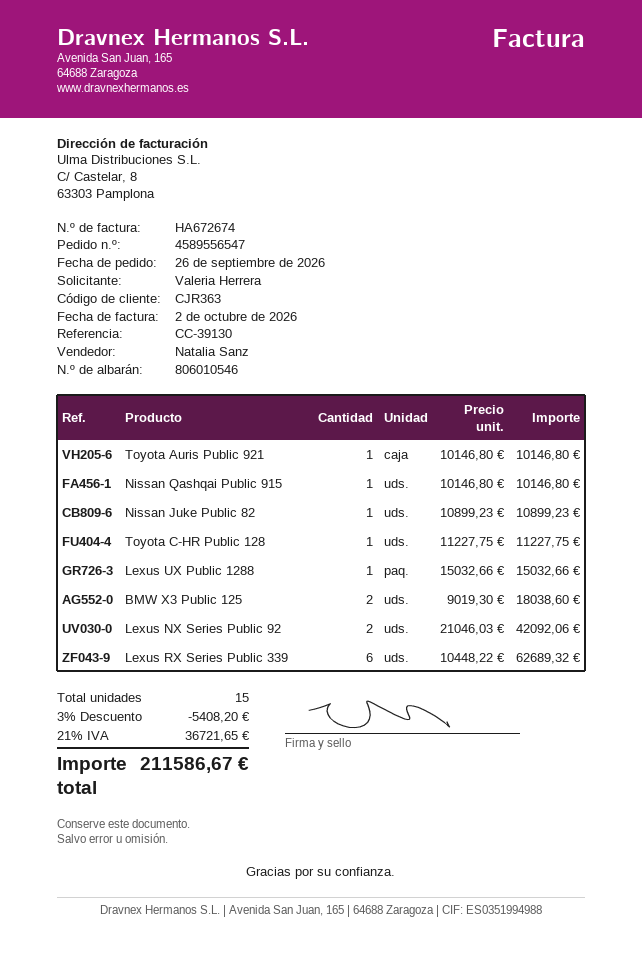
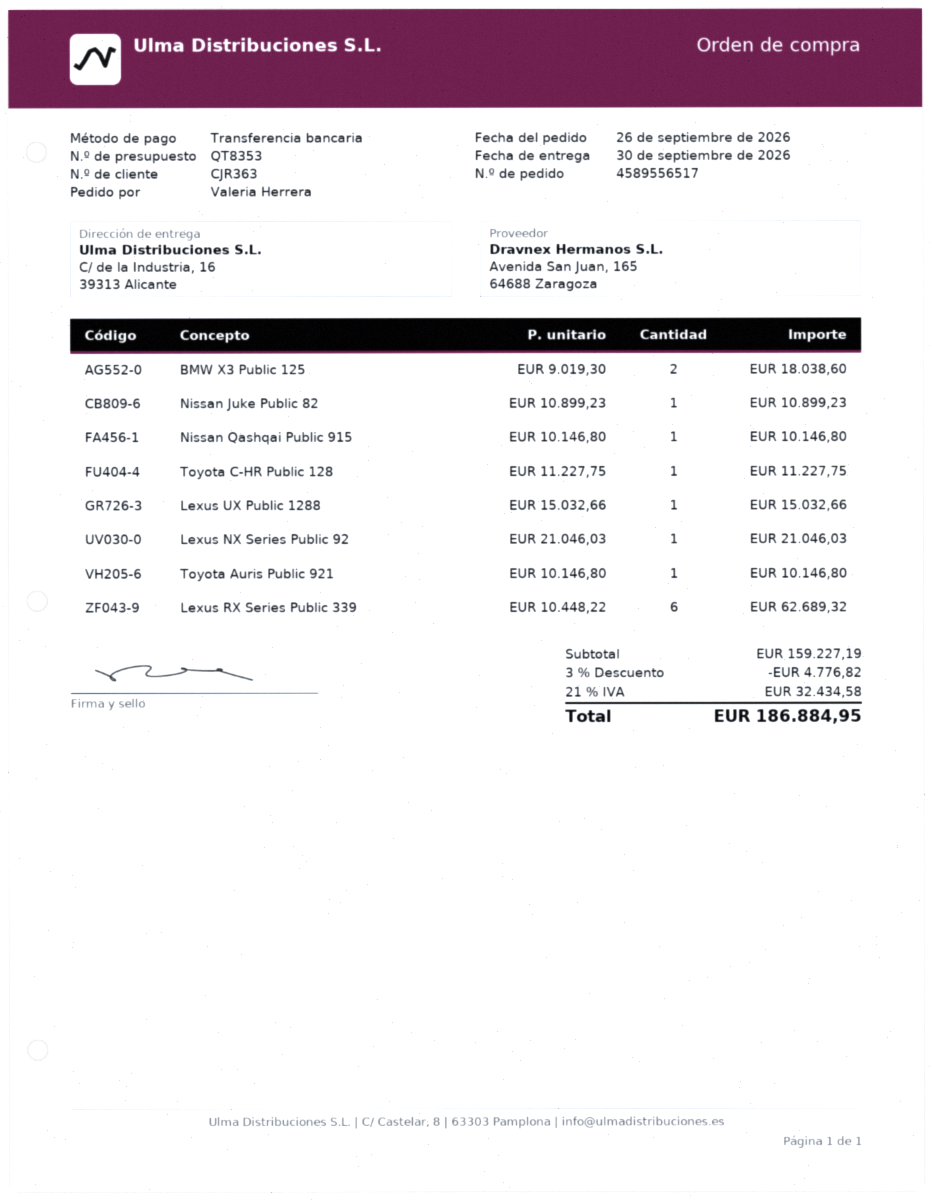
order number: 4589556547 -> 4589556517
Lexus NX Series Public 92: 2 x 21046.03 = 42092.06 -> 1 x 21046.03 = 21046.03
discount: 3% = 5408.20 -> 3% = 4776.82
tax: 21% = 36721.65 -> 21% = 32434.58
total: 211586.67 -> 186884.95

